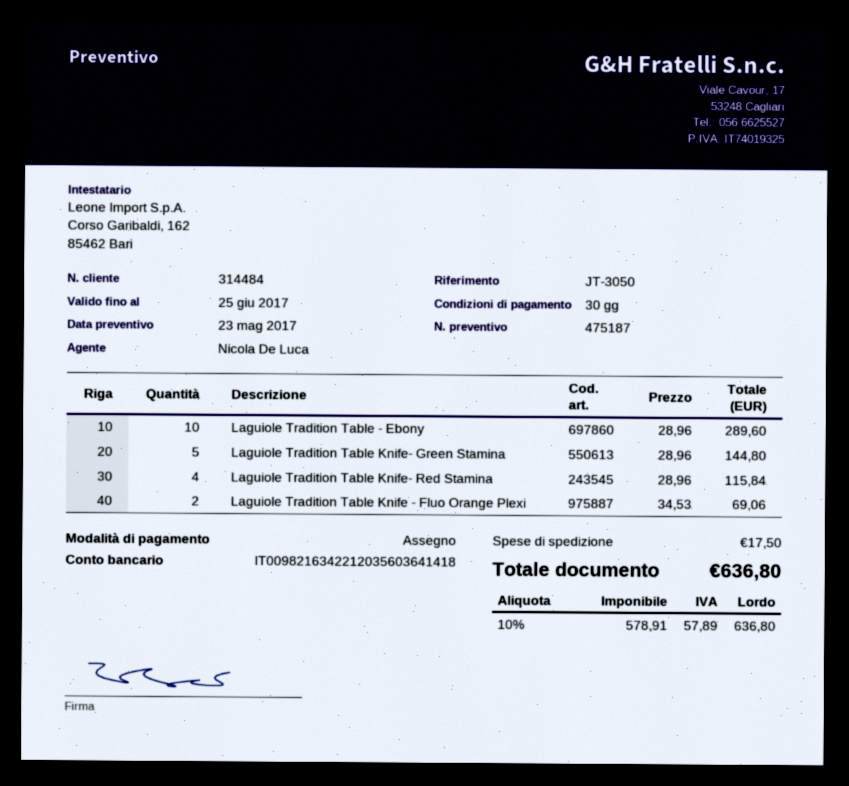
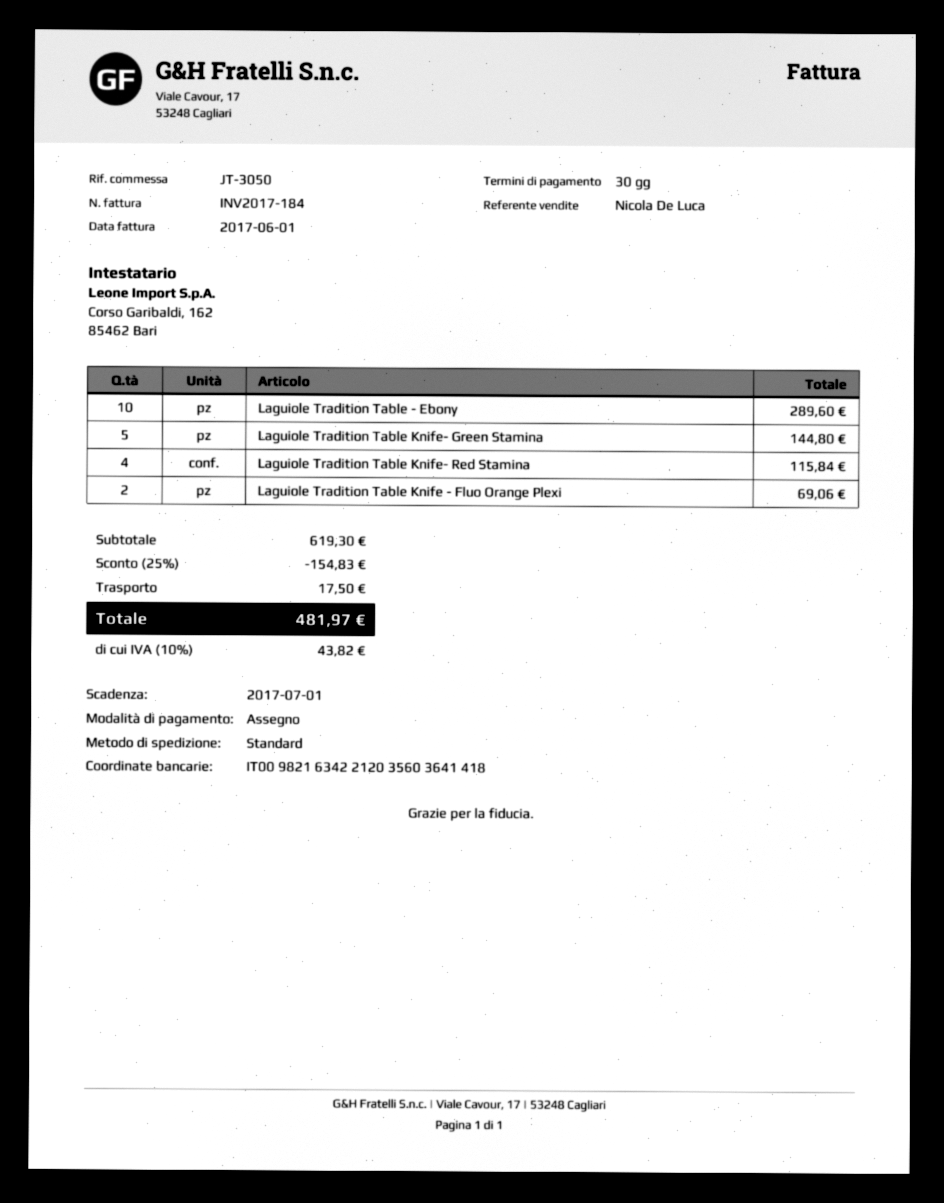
discount: none -> 25% = 154.83
tax: 10% = 57.89 -> 10% = 43.82
total: 636.80 -> 481.97

